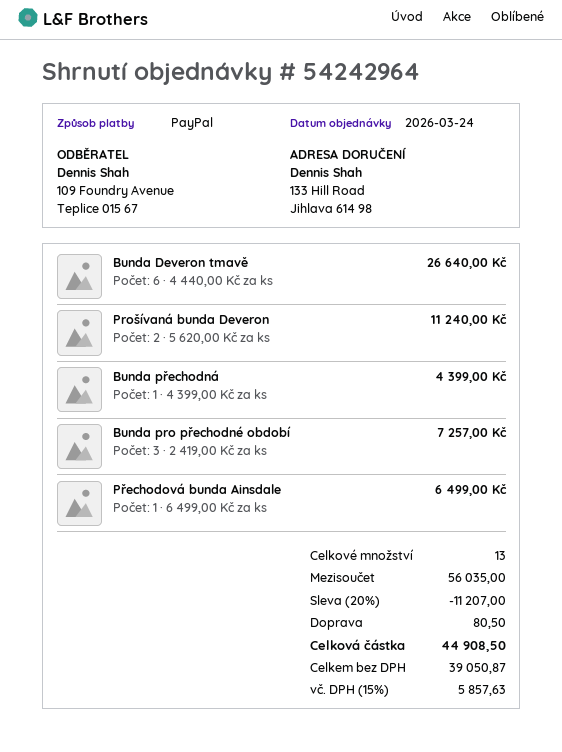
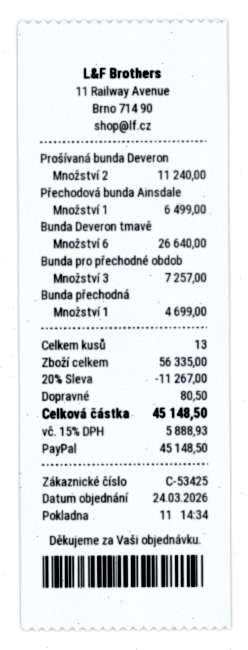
Bunda přechodná: 1 for 4399.00 -> 1 for 4699.00
subtotal: 56035.00 -> 56335.00
discount: 20% = 11207.00 -> 20% = 11267.00
tax: 15% = 5857.63 -> 15% = 5888.93
total: 44908.50 -> 45148.50

